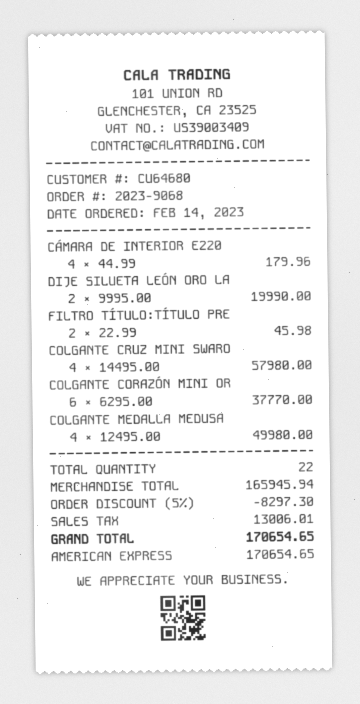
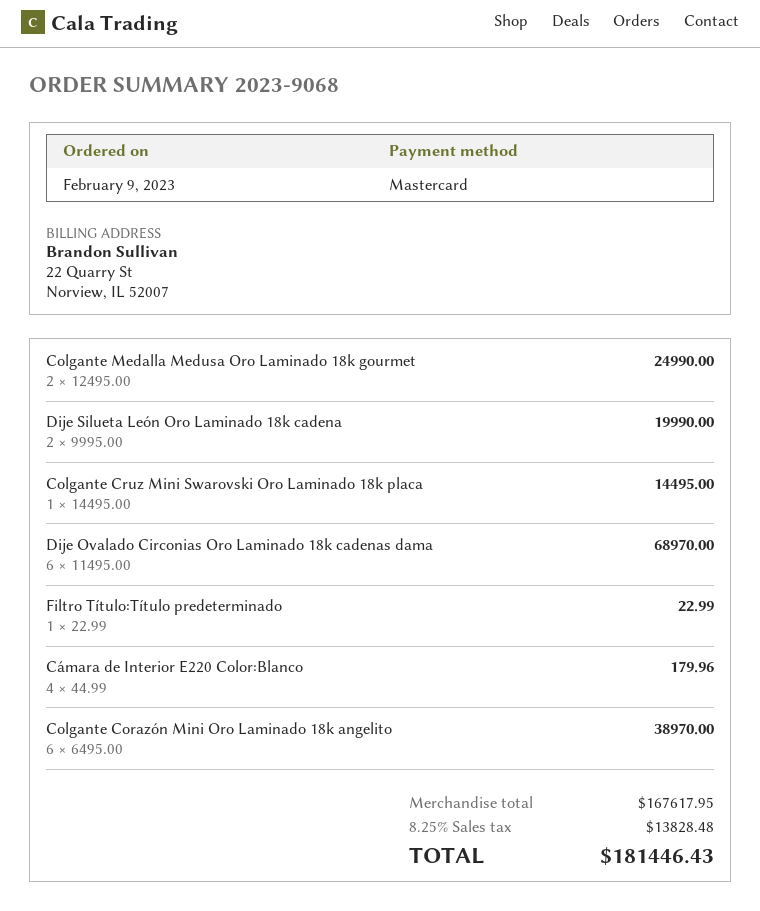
order date: 2023-02-14 -> 2023-02-09
payment method: American Express -> Mastercard
FILTRO TÍTULO:TÍTULO PRE: 2 x 22.99 = 45.98 -> 1 x 22.99 = 22.99
COLGANTE CRUZ MINI SWARO: 4 x 14495.00 = 57980.00 -> 1 x 14495.00 = 14495.00
COLGANTE CORAZÓN MINI OR: 6 x 6295.00 = 37770.00 -> 6 x 6495.00 = 38970.00
COLGANTE MEDALLA MEDUSA: 4 x 12495.00 = 49980.00 -> 2 x 12495.00 = 24990.00
Dije Ovalado Circonias Oro Laminado 18k cadenas dama: none -> 6 x 11495.00 = 68970.00
subtotal: 165945.94 -> 167617.95
discount: 5% = 8297.30 -> none
tax: 13006.01 -> 13828.48
total: 170654.65 -> 181446.43

